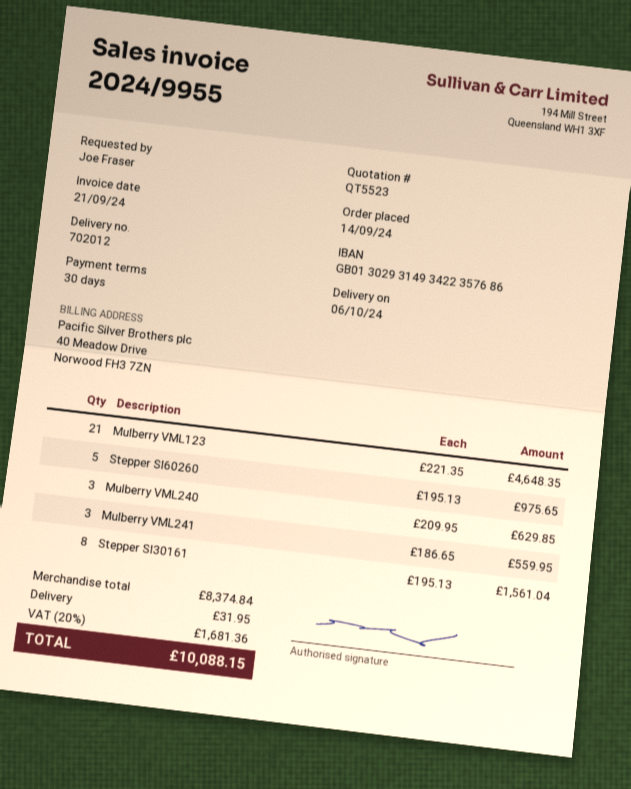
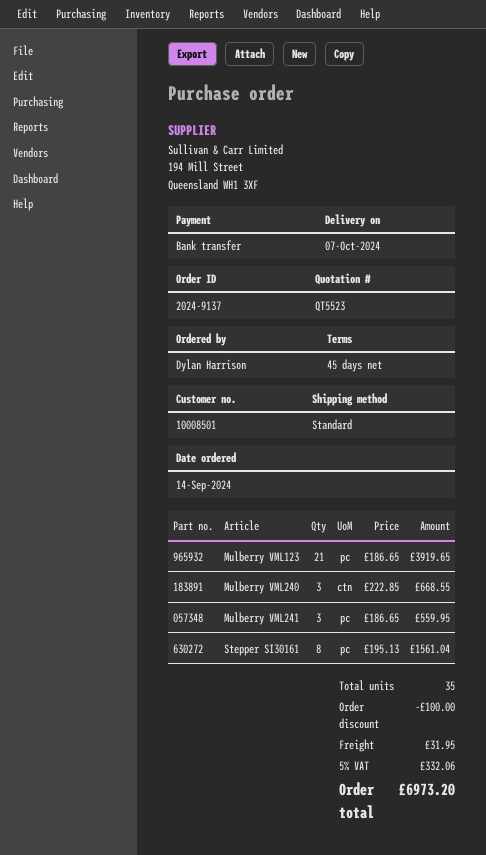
delivery date: 2024-10-06 -> 2024-10-07
payment terms: 30 days -> 45 days
ordered by: Joe Fraser -> Dylan Harrison
Mulberry VML123: 21 x 221.35 = 4648.35 -> 21 x 186.65 = 3919.65
Stepper SI60260: 5 x 195.13 = 975.65 -> none
Mulberry VML240: 3 x 209.95 = 629.85 -> 3 x 222.85 = 668.55
discount: none -> 100.00
tax: 20% = 1681.36 -> 5% = 332.06
total: 10088.15 -> 6973.20

